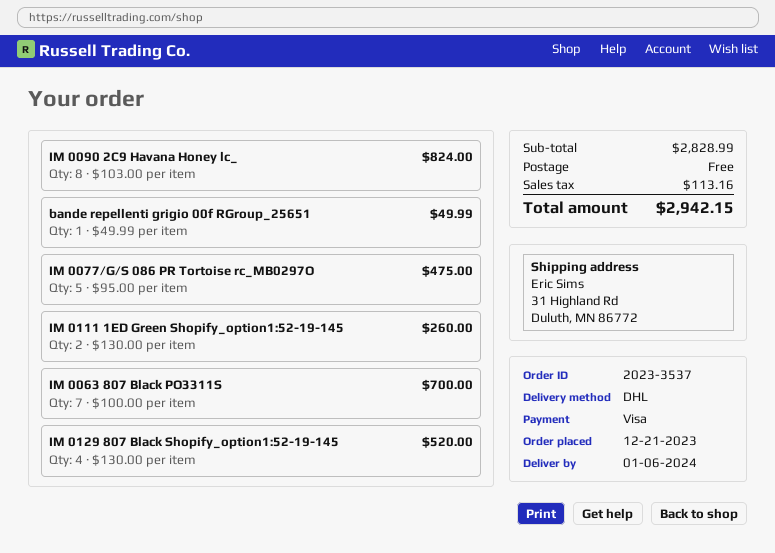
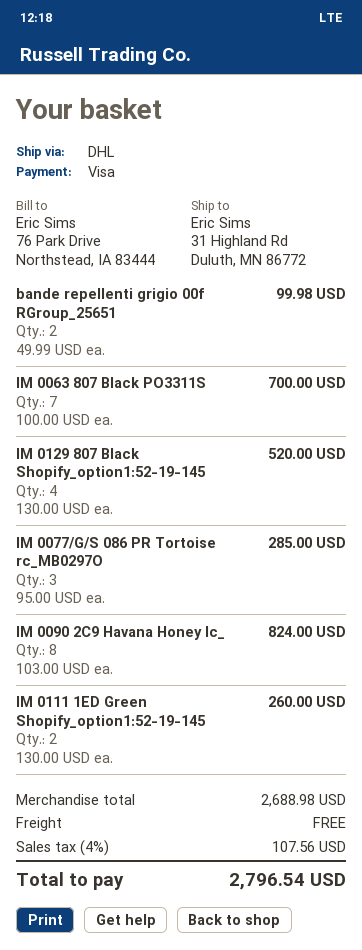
bande repellenti grigio 00f RGroup_25651: 1 x 49.99 = 49.99 -> 2 x 49.99 = 99.98
IM 0077/G/S 086 PR Tortoise rc_MB0297O: 5 x 95.00 = 475.00 -> 3 x 95.00 = 285.00
subtotal: 2828.99 -> 2688.98
tax: 113.16 -> 107.56
total: 2942.15 -> 2796.54

